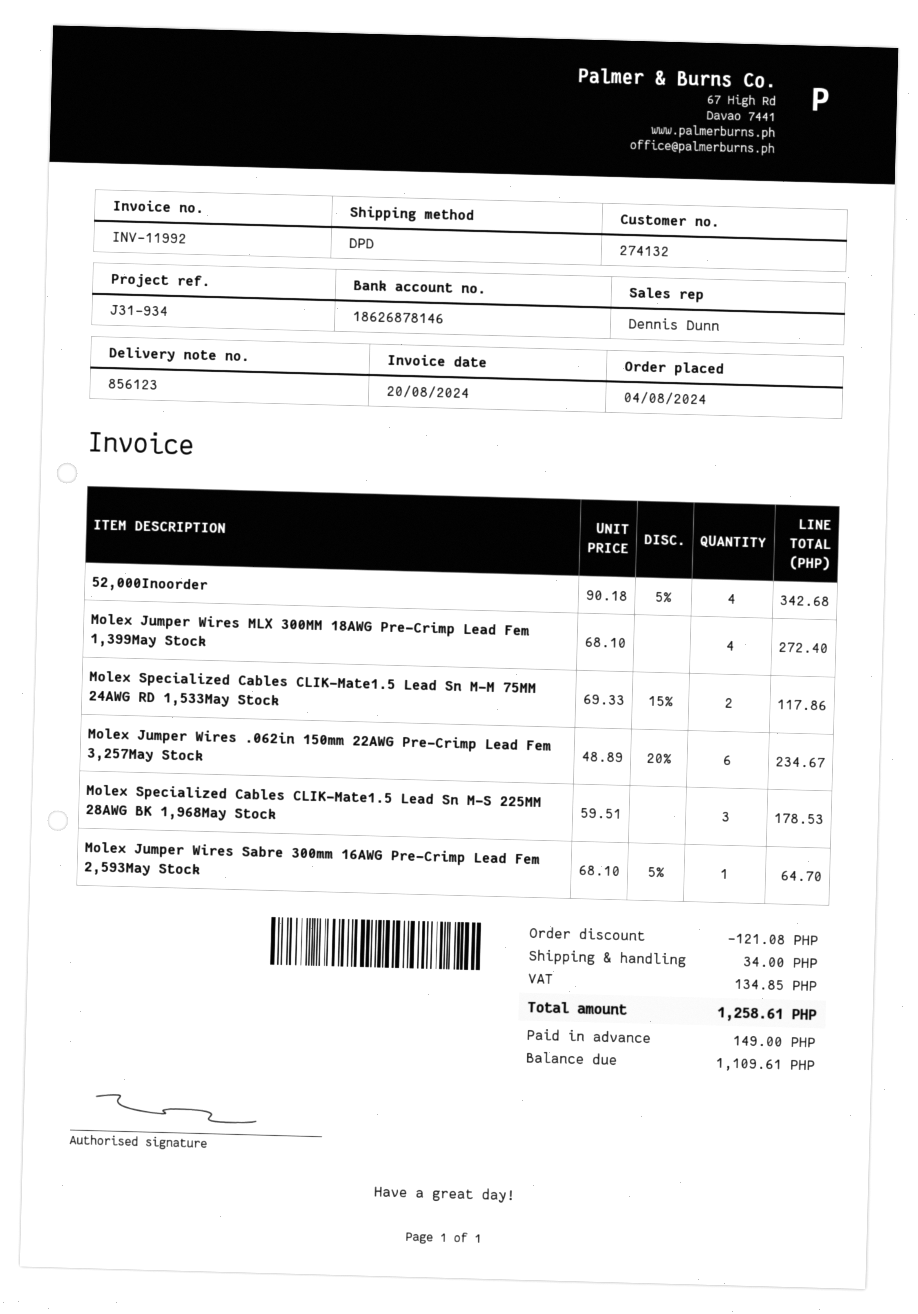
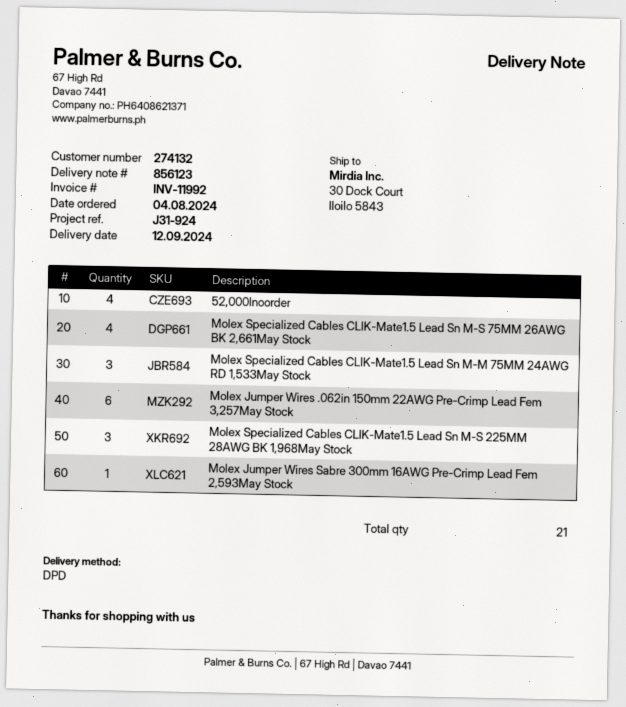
reference: J31-934 -> J31-924
Molex Jumper Wires MLX 300MM 18AWG Pre-Crimp Lead Fem 1,399May Stock: 4 -> none
Molex Specialized Cables CLIK-Mate1.5 Lead Sn M-M 75MM 24AWG RD 1,533May Stock: 2 -> 3
Molex Specialized Cables CLIK-Mate1.5 Lead Sn M-S 75MM 26AWG BK 2,661May Stock: none -> 4

